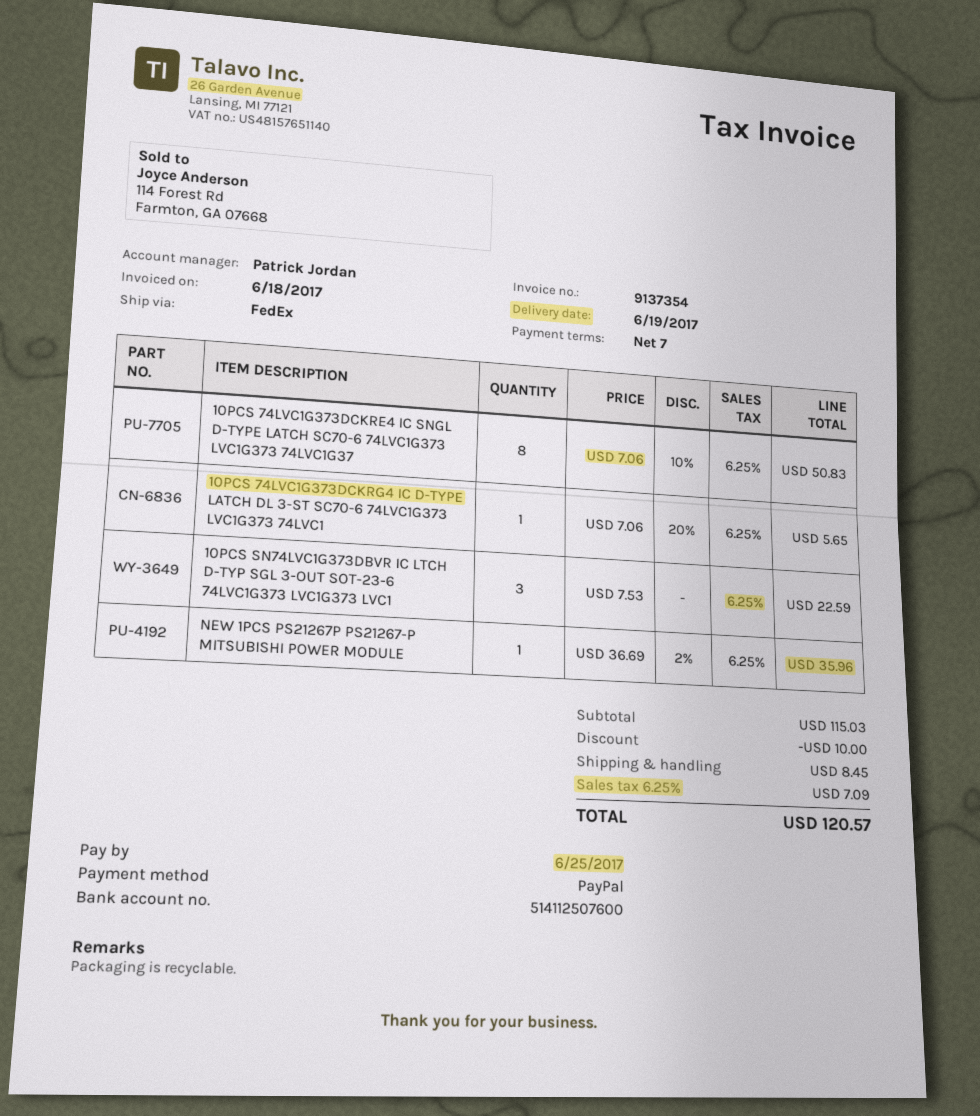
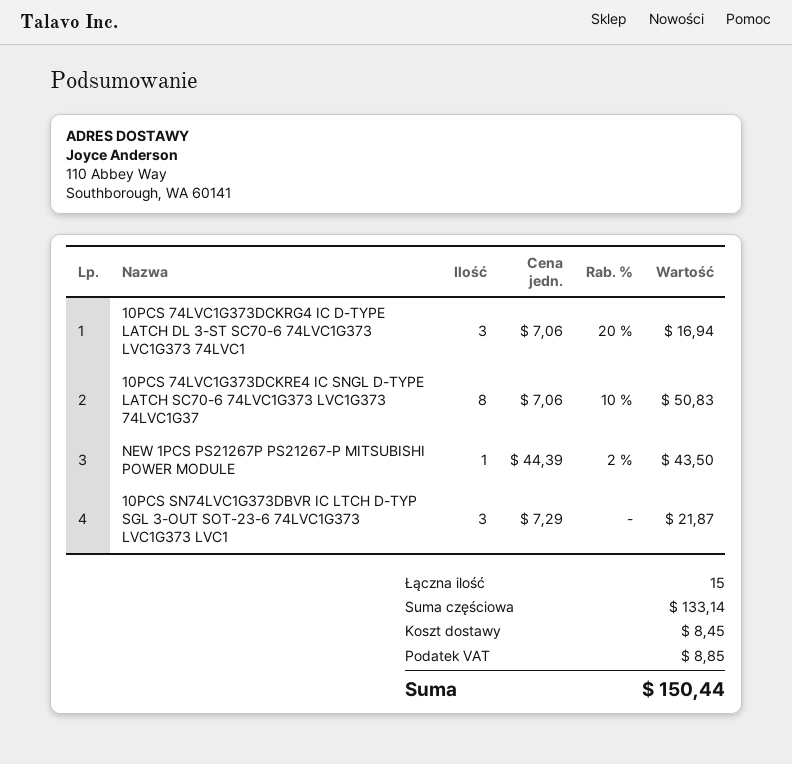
10PCS 74LVC1G373DCKRG4 IC D-TYPE LATCH DL 3-ST SC70-6 74LVC1G373 LVC1G373 74LVC1: 1 x 7.06 - 20% = 5.65 -> 3 x 7.06 - 20% = 16.94
10PCS SN74LVC1G373DBVR IC LTCH D-TYP SGL 3-OUT SOT-23-6 74LVC1G373 LVC1G373 LVC1: 3 x 7.53 = 22.59 -> 3 x 7.29 = 21.87
NEW 1PCS PS21267P PS21267-P MITSUBISHI POWER MODULE: 1 x 36.69 - 2% = 35.96 -> 1 x 44.39 - 2% = 43.50
subtotal: 115.03 -> 133.14
discount: 10.00 -> none
tax: 7.09 -> 8.85
total: 120.57 -> 150.44

